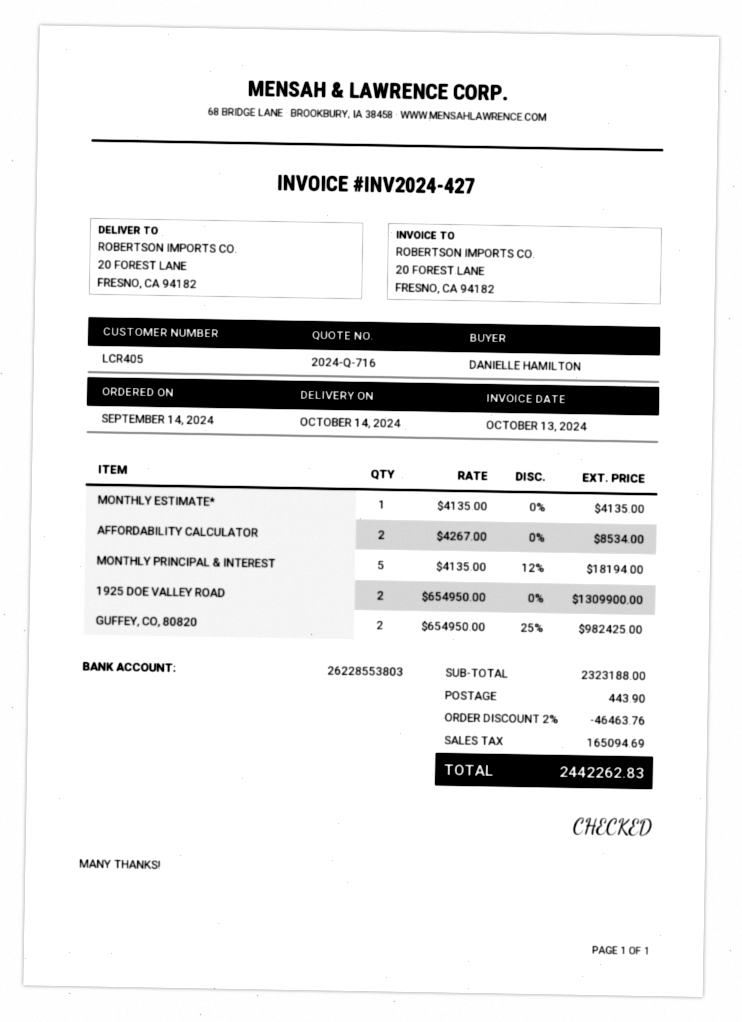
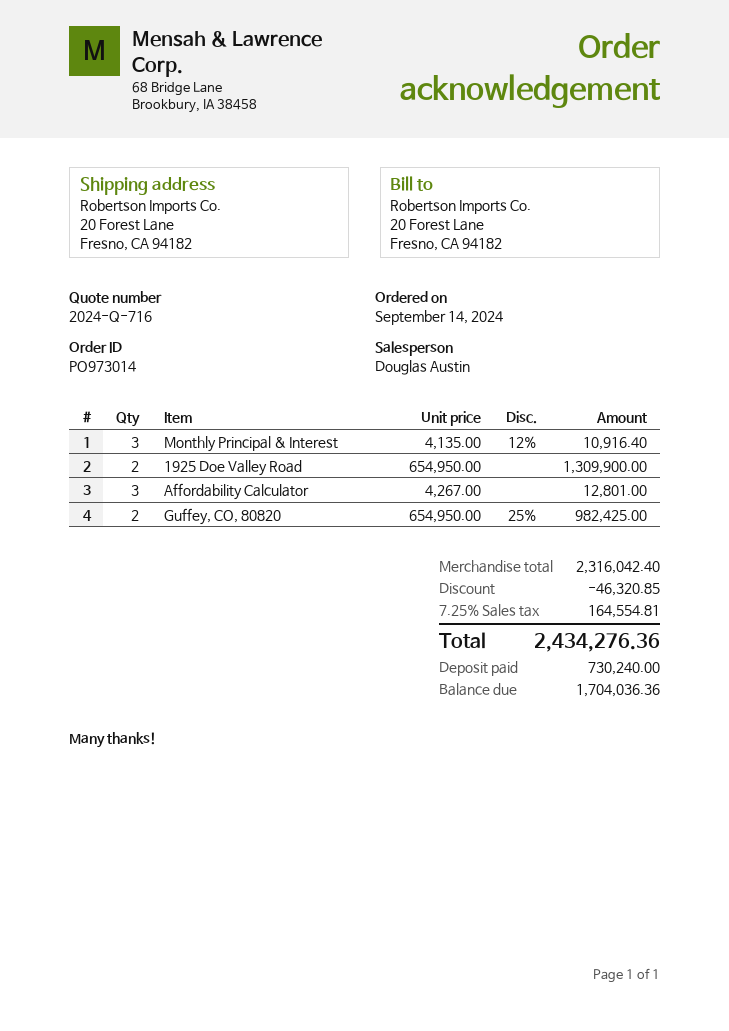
MONTHLY ESTIMATE*: 1 x 4135.00 = 4135.00 -> none
AFFORDABILITY CALCULATOR: 2 x 4267.00 = 8534.00 -> 3 x 4267.00 = 12801.00
MONTHLY PRINCIPAL & INTEREST: 5 x 4135.00 - 12% = 18194.00 -> 3 x 4135.00 - 12% = 10916.40
subtotal: 2323188.00 -> 2316042.40
discount: 46463.76 -> 46320.85
shipping: 443.90 -> none
tax: 165094.69 -> 164554.81
total: 2442262.83 -> 2434276.36

